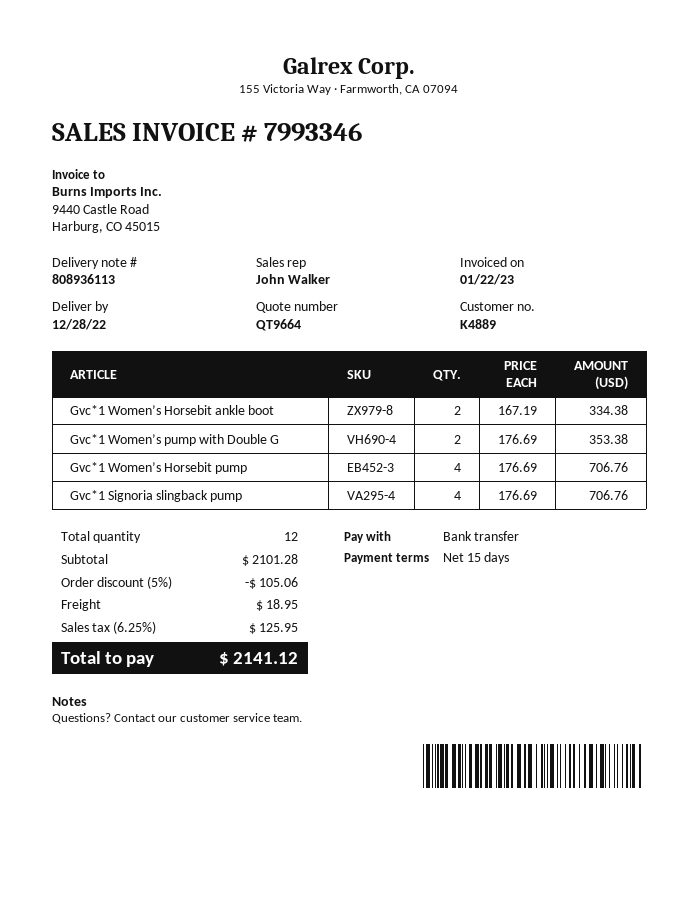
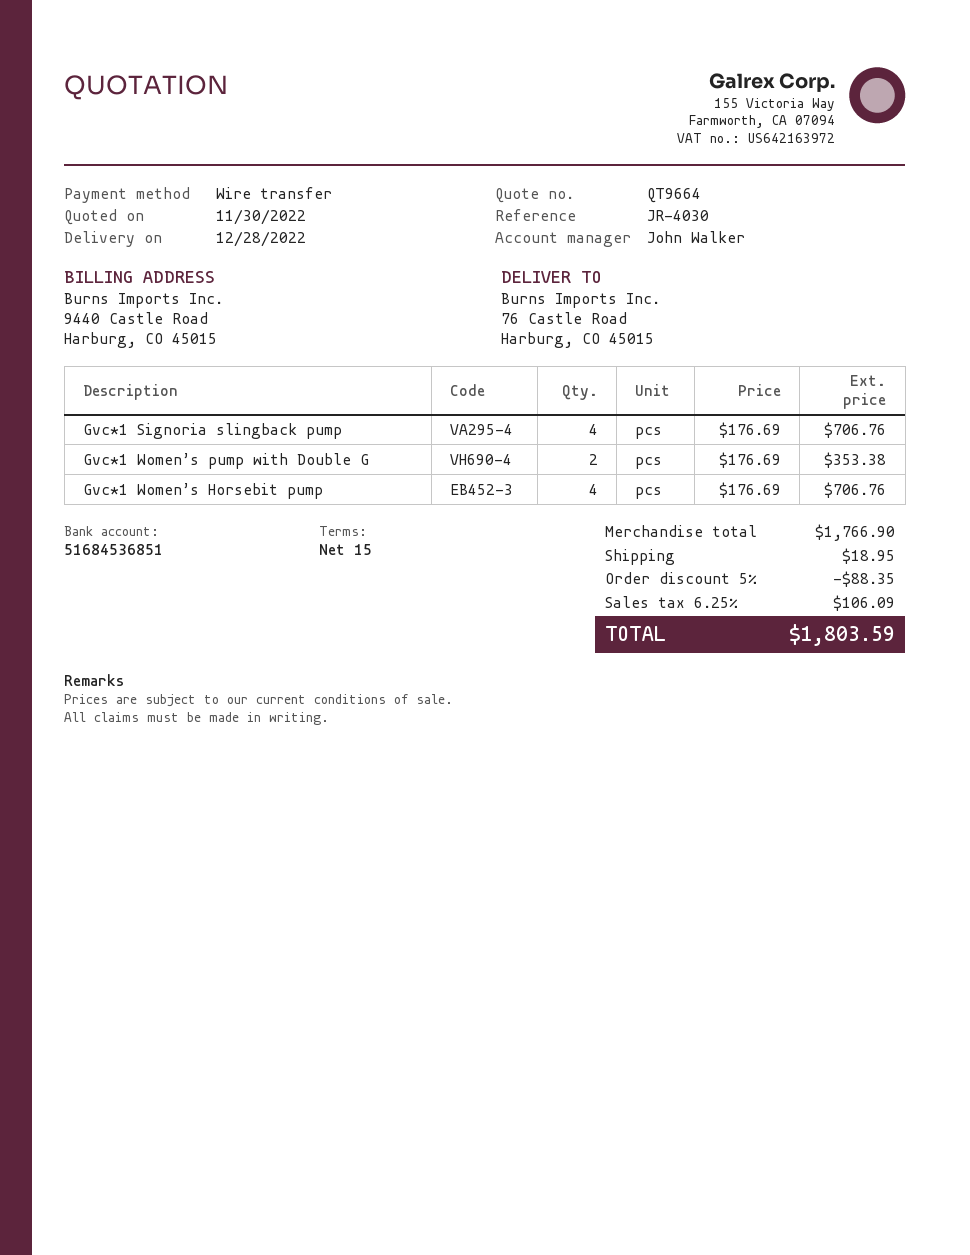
Gvc*1 Women’s Horsebit ankle boot: 2 x 167.19 = 334.38 -> none
subtotal: 2101.28 -> 1766.90
discount: 5% = 105.06 -> 5% = 88.35
tax: 6.25% = 125.95 -> 6.25% = 106.09
total: 2141.12 -> 1803.59

